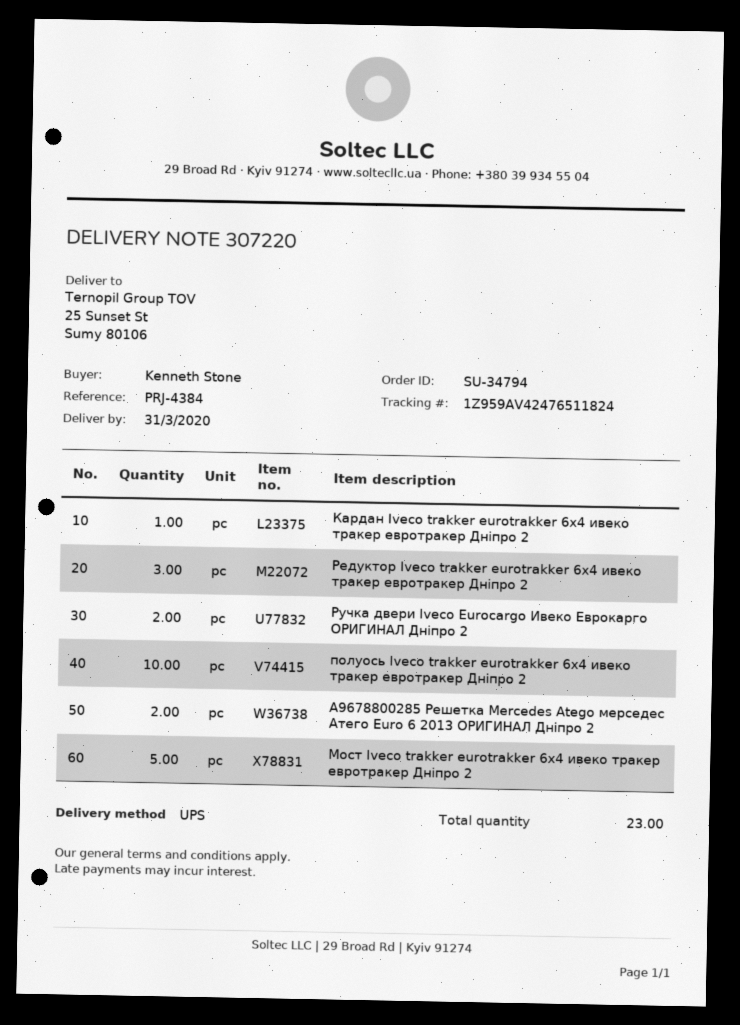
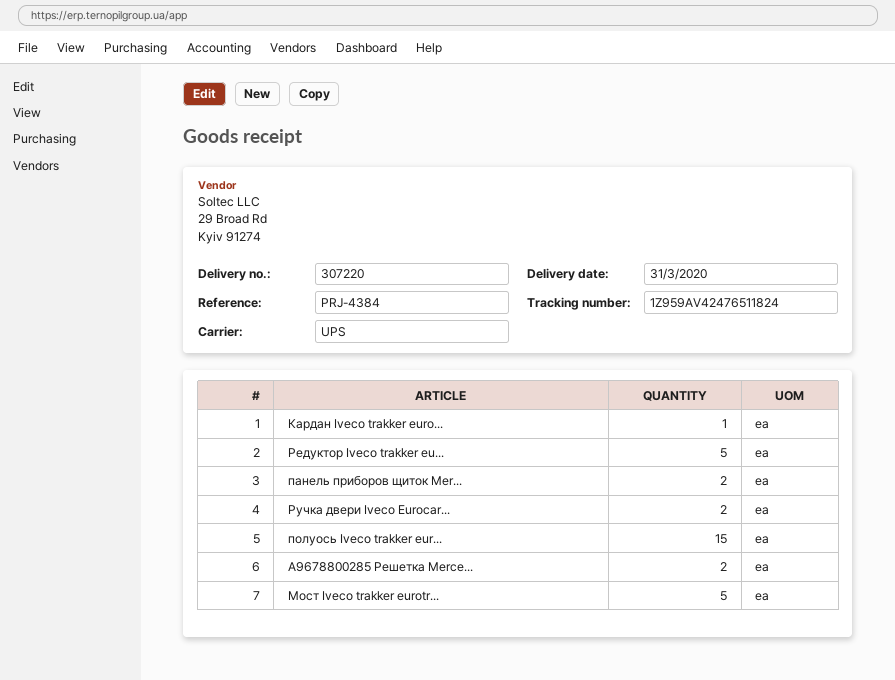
Редуктор Iveco trakker eurotrakker 6x4 ивеко тракер евротракер Дніпро 2: 3 -> 5
полуось Iveco trakker eurotrakker 6x4 ивеко тракер евротракер Дніпро 2: 10 -> 15
панель приборов щиток Mer...: none -> 2

